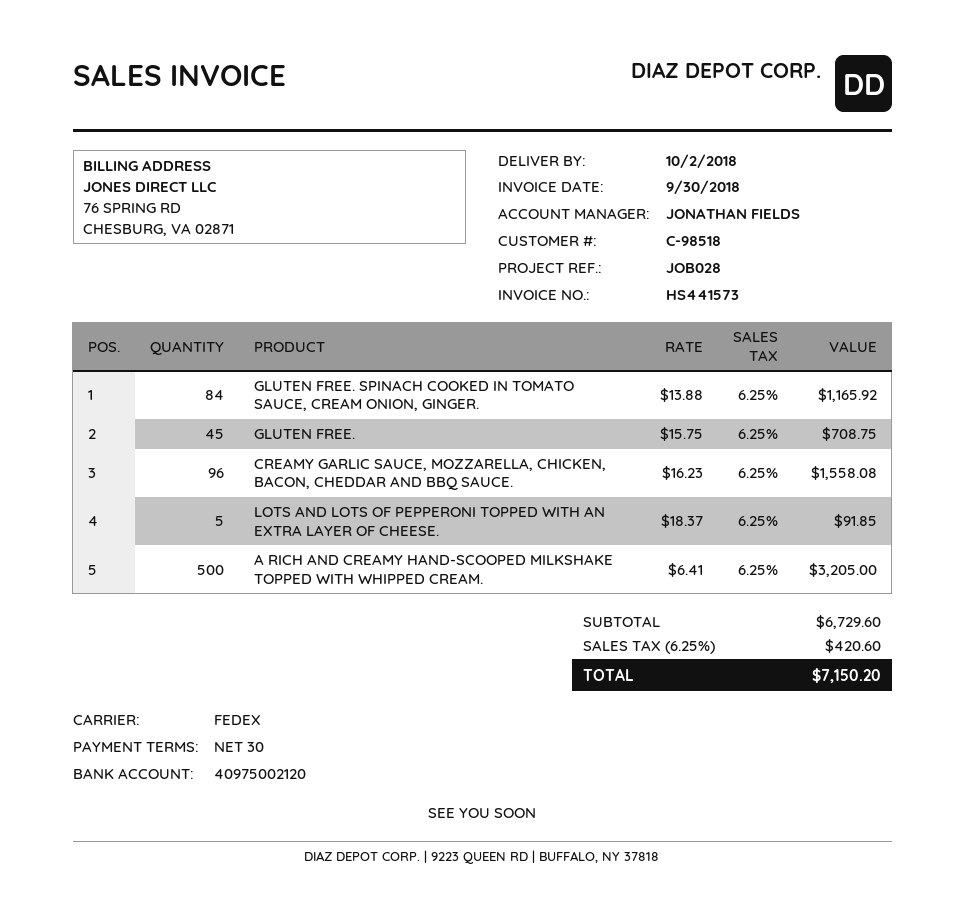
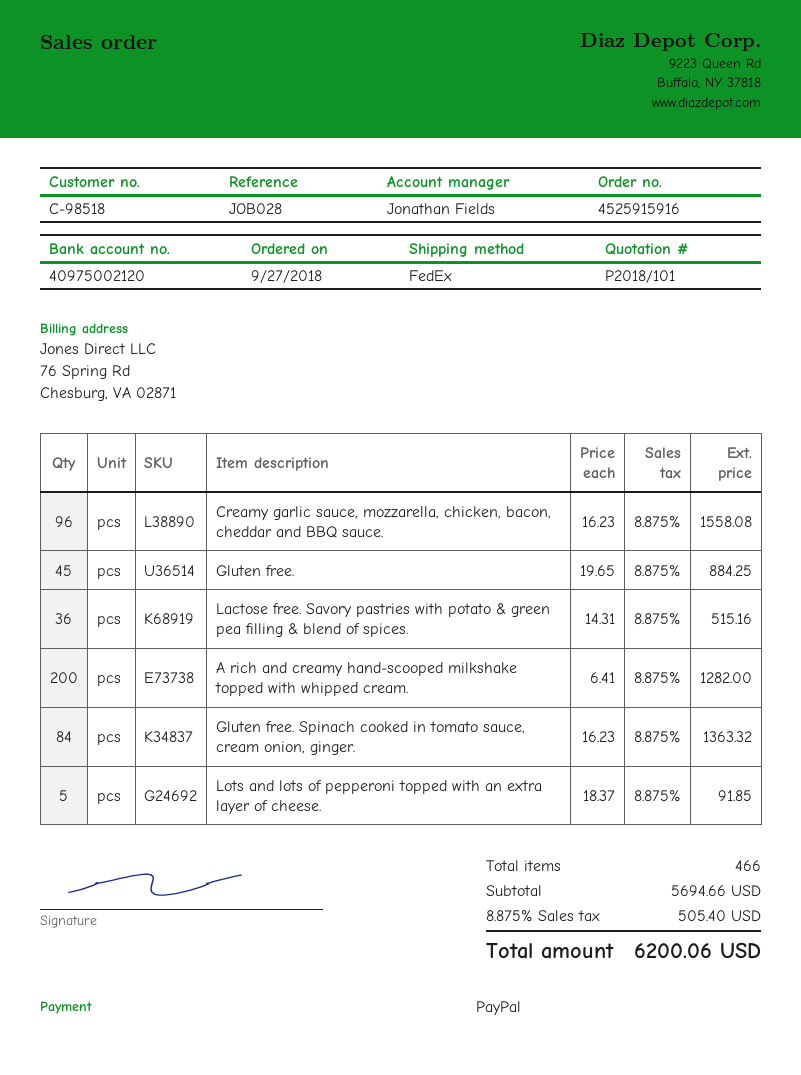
GLUTEN FREE. SPINACH COOKED IN TOMATO SAUCE, CREAM ONION, GINGER.: 84 x 13.88 = 1165.92 -> 84 x 16.23 = 1363.32
GLUTEN FREE.: 45 x 15.75 = 708.75 -> 45 x 19.65 = 884.25
A RICH AND CREAMY HAND-SCOOPED MILKSHAKE TOPPED WITH WHIPPED CREAM.: 500 x 6.41 = 3205.00 -> 200 x 6.41 = 1282.00
Lactose free. Savory pastries with potato & green pea filling & blend of spices.: none -> 36 x 14.31 = 515.16
subtotal: 6729.60 -> 5694.66
tax: 6.25% = 420.60 -> 8.875% = 505.40
total: 7150.20 -> 6200.06

